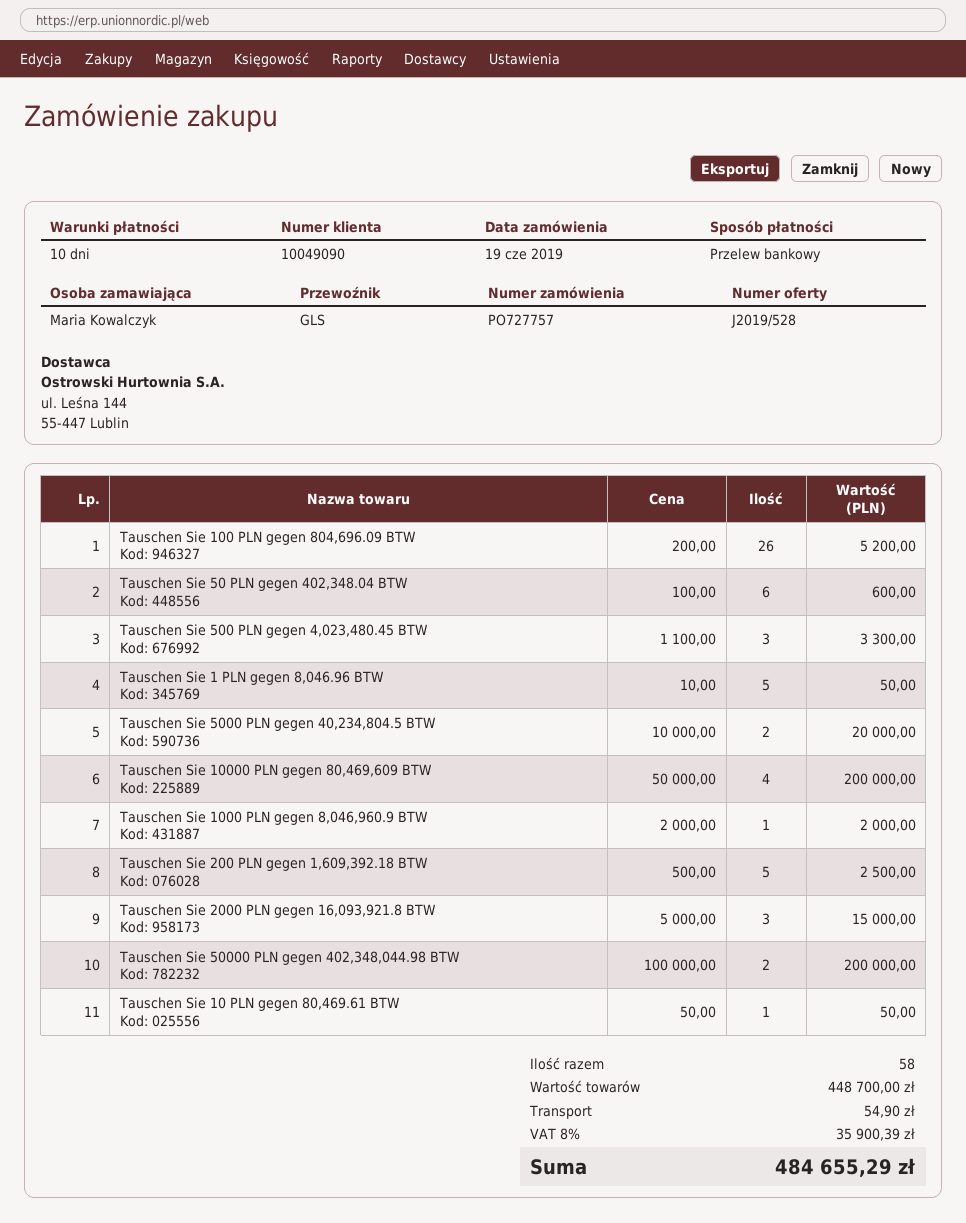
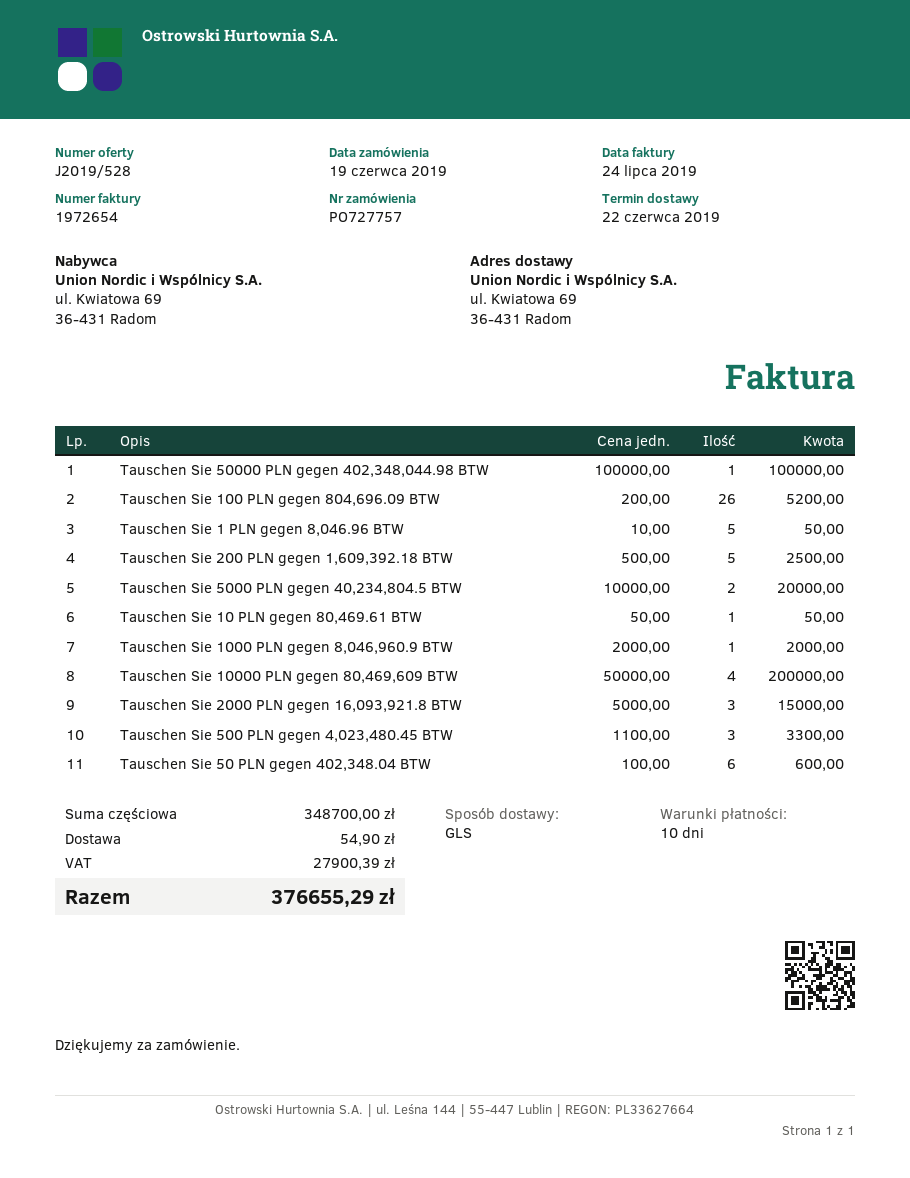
Tauschen Sie 50000 PLN gegen 402,348,044.98 BTW: 2 x 100000.00 = 200000.00 -> 1 x 100000.00 = 100000.00
subtotal: 448700.00 -> 348700.00
tax: 35900.39 -> 27900.39
total: 484655.29 -> 376655.29

